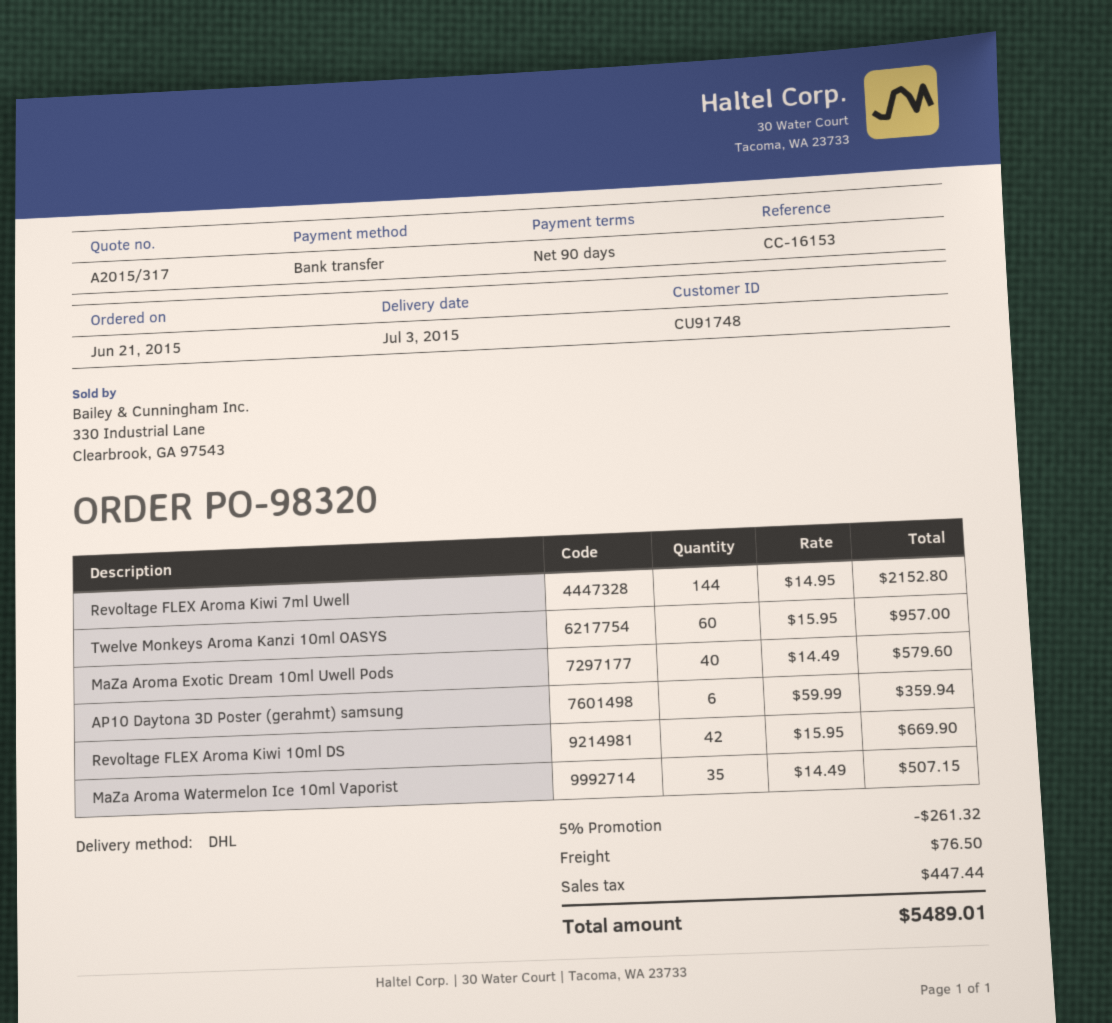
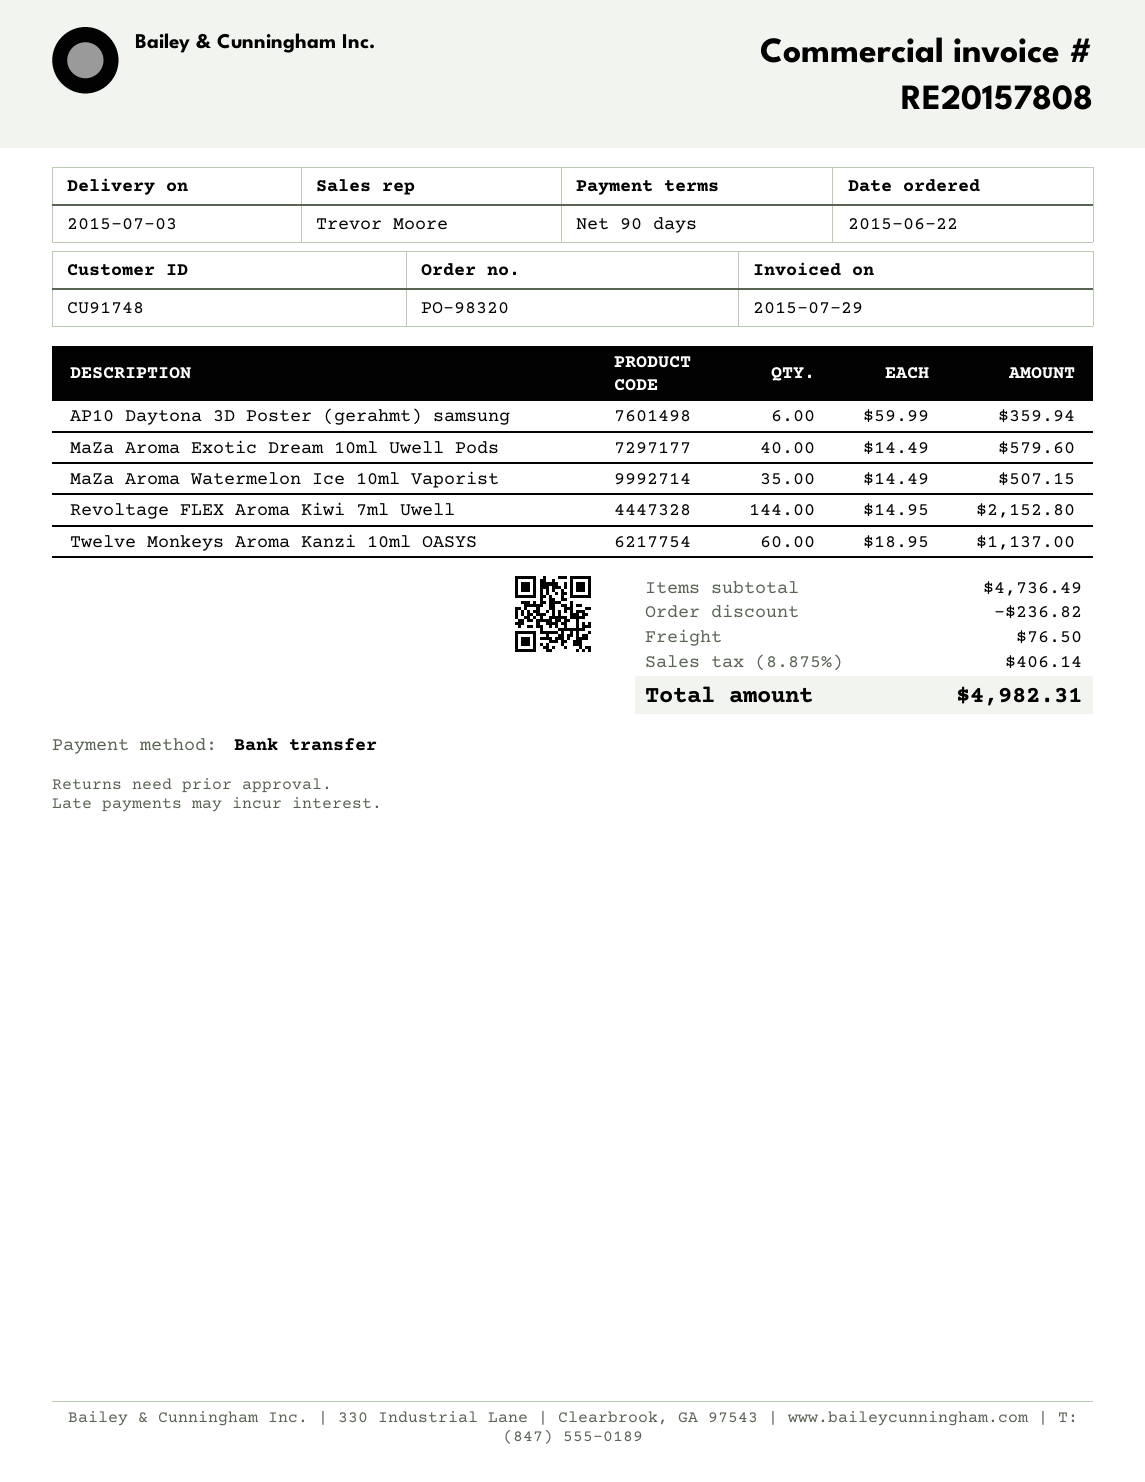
order date: 2015-06-21 -> 2015-06-22
Twelve Monkeys Aroma Kanzi 10ml OASYS: 60 x 15.95 = 957.00 -> 60 x 18.95 = 1137.00
Revoltage FLEX Aroma Kiwi 10ml DS: 42 x 15.95 = 669.90 -> none
discount: 261.32 -> 236.82
tax: 447.44 -> 406.14
total: 5489.01 -> 4982.31

